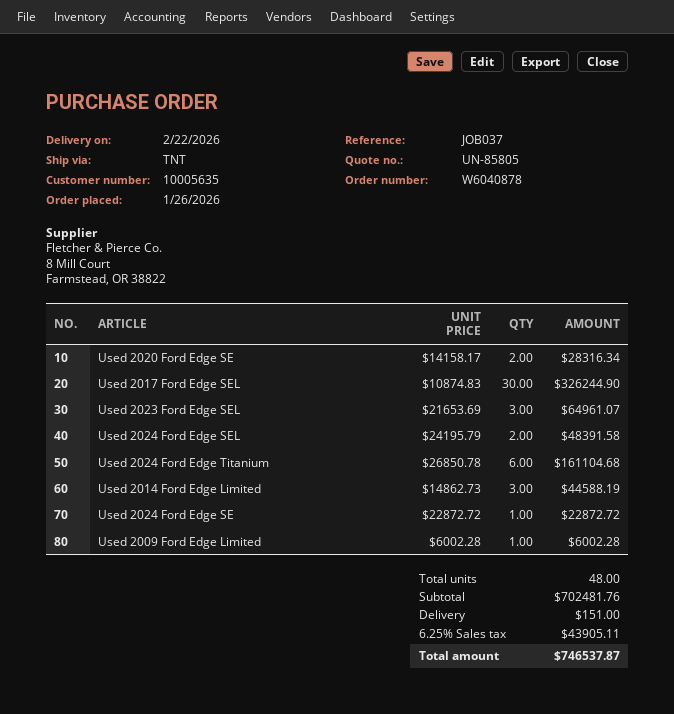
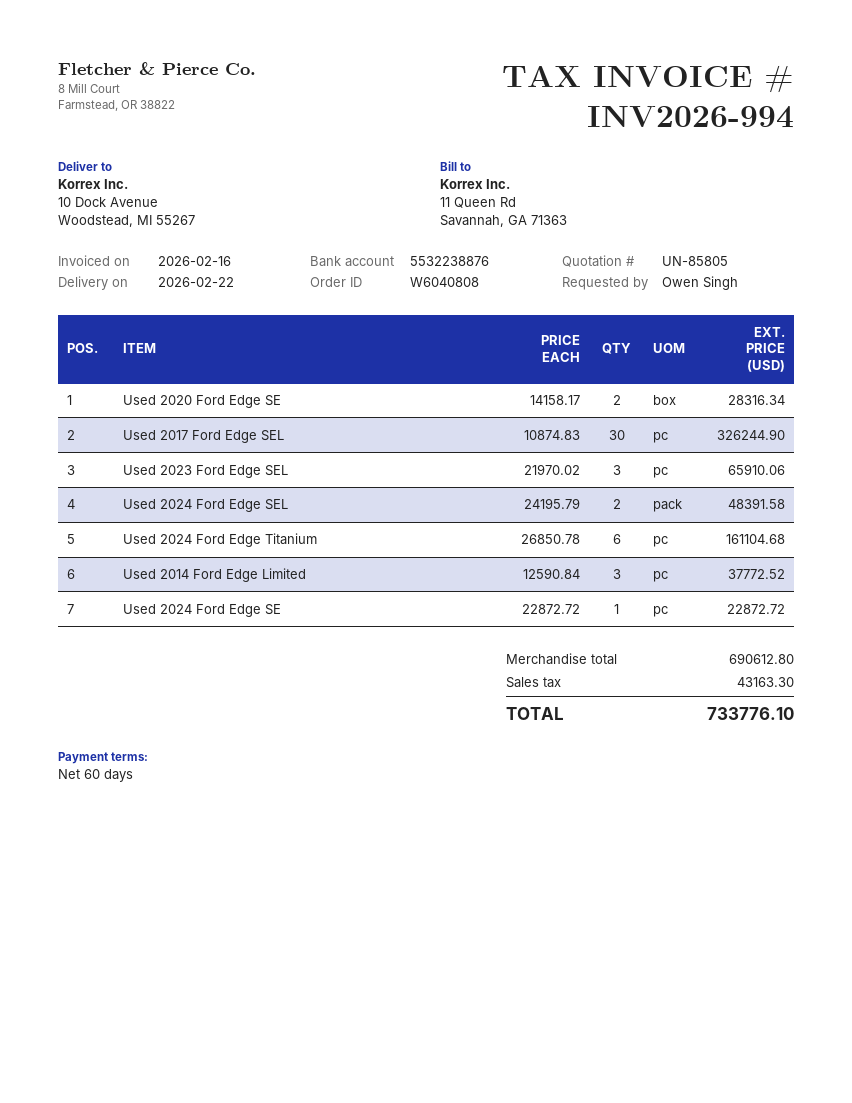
order number: W6040878 -> W6040808
Used 2023 Ford Edge SEL: 3 x 21653.69 = 64961.07 -> 3 x 21970.02 = 65910.06
Used 2014 Ford Edge Limited: 3 x 14862.73 = 44588.19 -> 3 x 12590.84 = 37772.52
Used 2009 Ford Edge Limited: 1 x 6002.28 = 6002.28 -> none
subtotal: 702481.76 -> 690612.80
shipping: 151.00 -> none
tax: 43905.11 -> 43163.30
total: 746537.87 -> 733776.10

